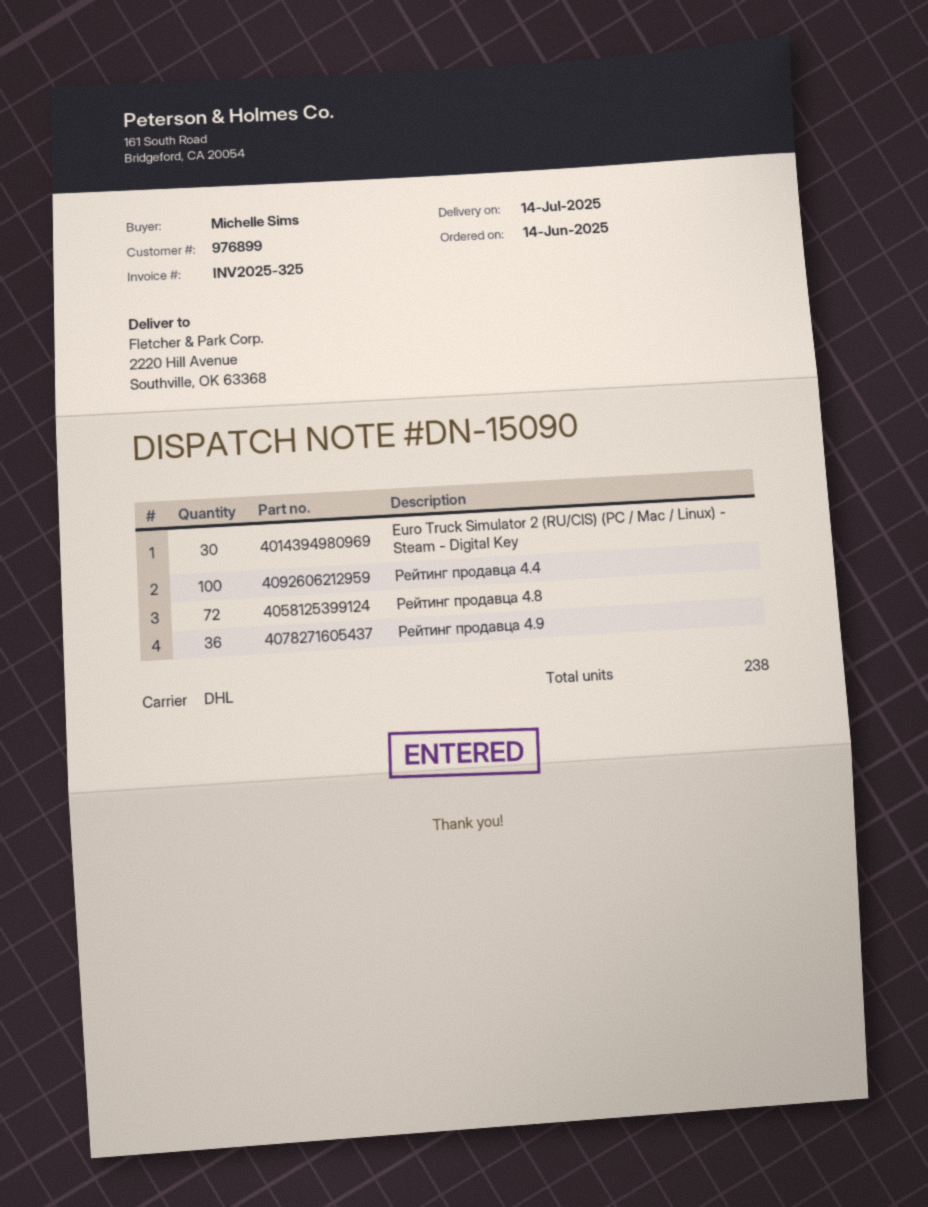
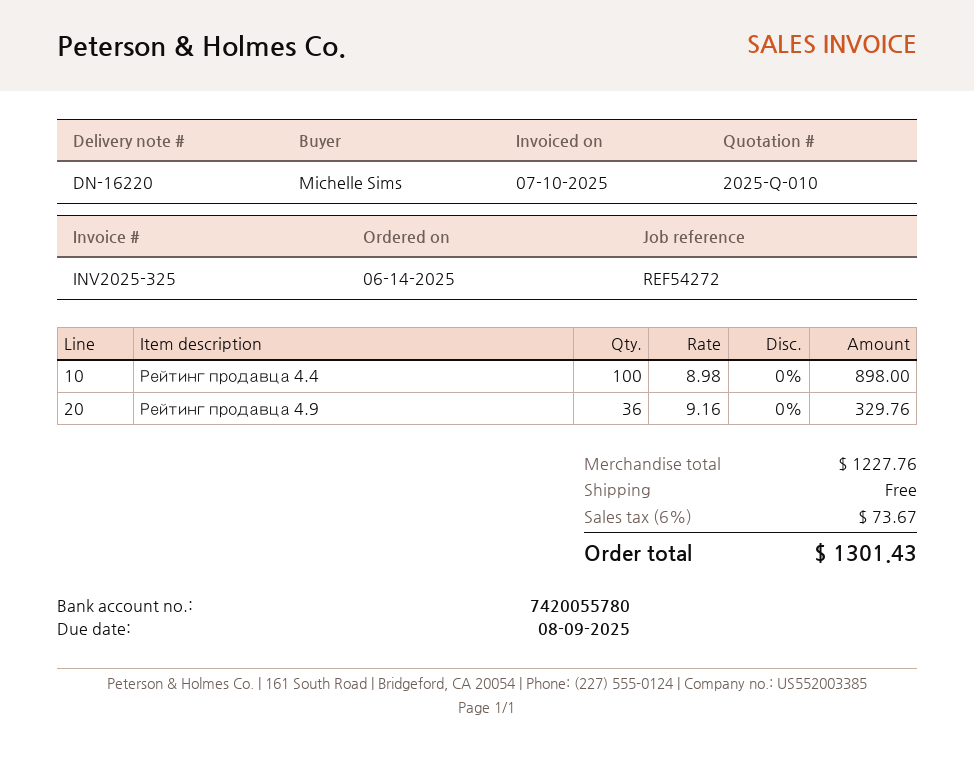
delivery note number: DN-15090 -> DN-16220
Euro Truck Simulator 2 (RU/CIS) (PC / Mac / Linux) - Steam - Digital Key: 30 -> none
Рейтинг продавца 4.8: 72 -> none

